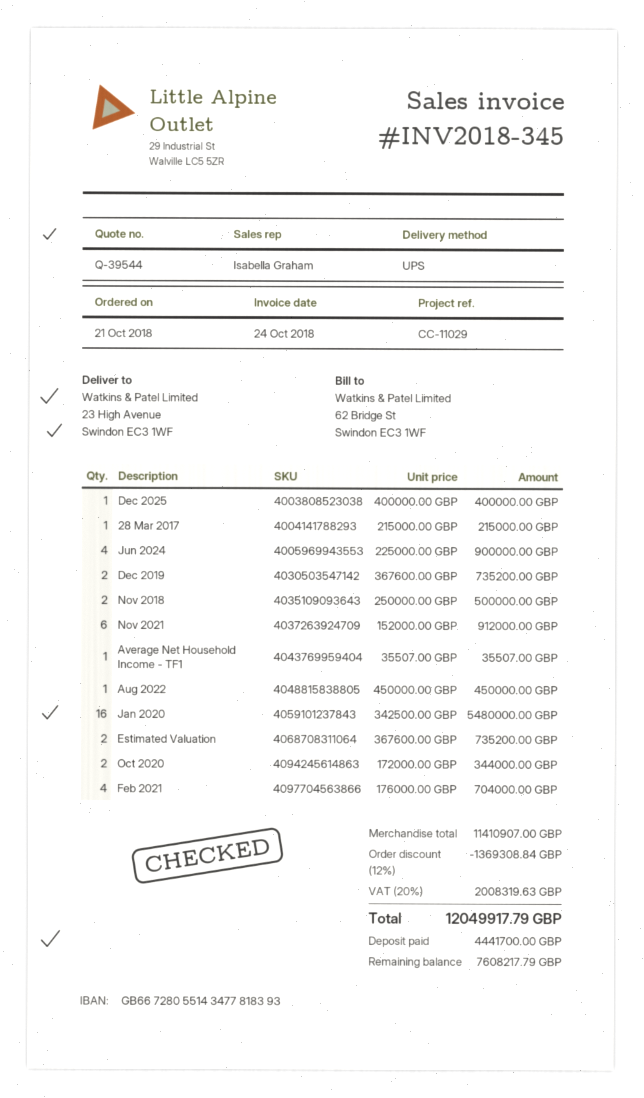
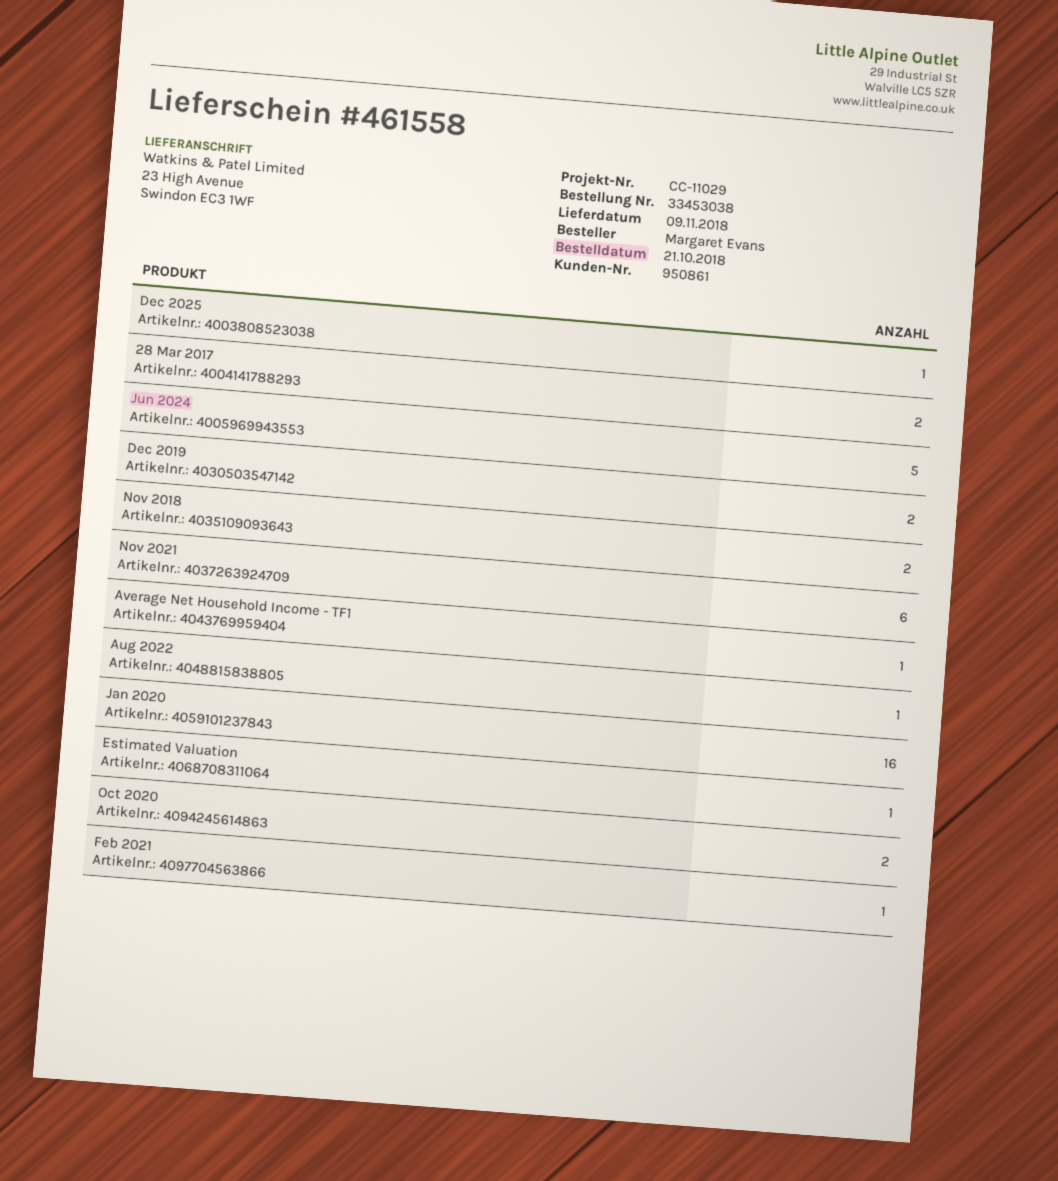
28 Mar 2017: 1 -> 2
Jun 2024: 4 -> 5
Estimated Valuation: 2 -> 1
Feb 2021: 4 -> 1

